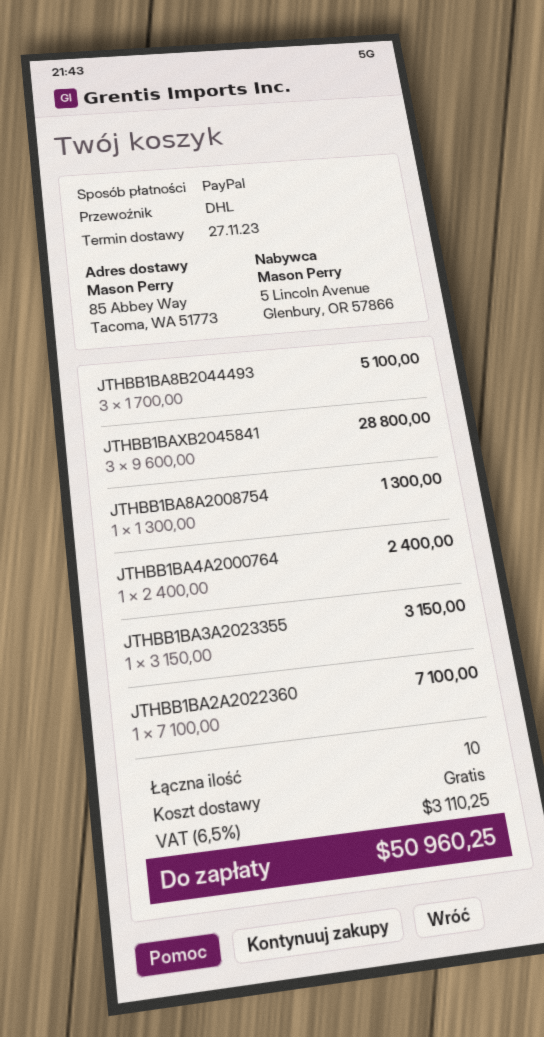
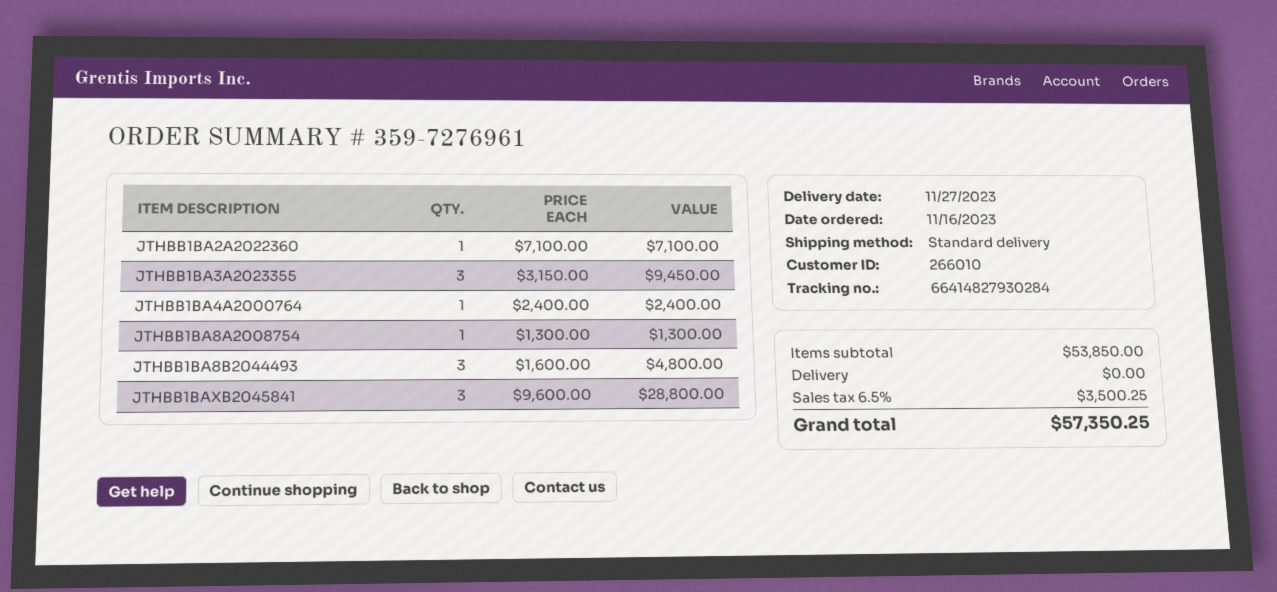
shipping method: DHL -> standard
JTHBB1BA8B2044493: 3 x 1700.00 = 5100.00 -> 3 x 1600.00 = 4800.00
JTHBB1BA3A2023355: 1 x 3150.00 = 3150.00 -> 3 x 3150.00 = 9450.00
tax: 6.5% = 3110.25 -> 6.5% = 3500.25
total: 50960.25 -> 57350.25

